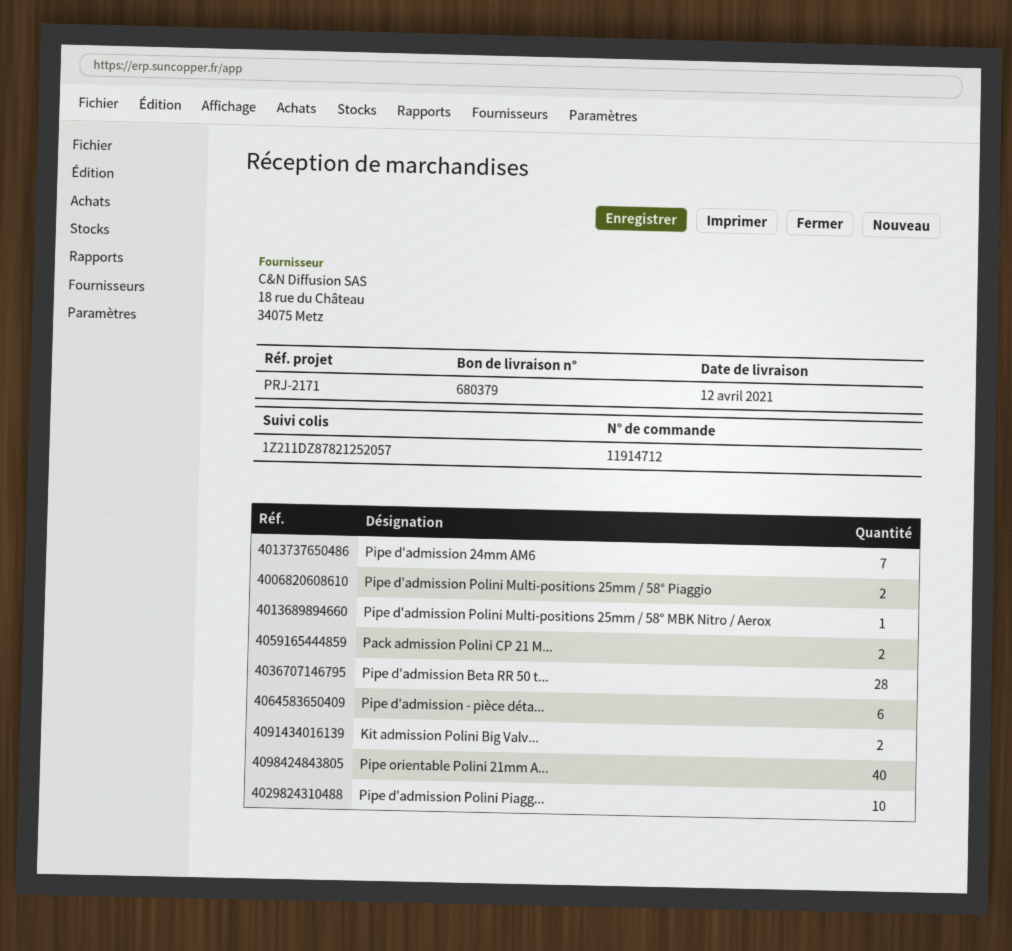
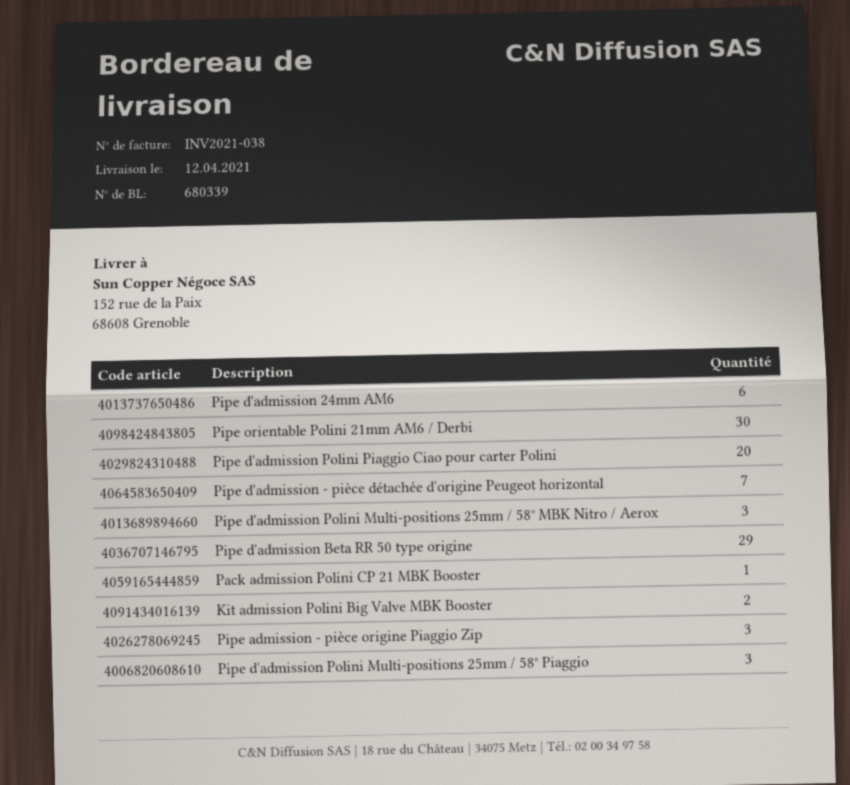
delivery note number: 680379 -> 680339
Pipe d'admission 24mm AM6: 7 -> 6
Pipe d'admission Polini Multi-positions 25mm / 58° Piaggio: 2 -> 3
Pipe d'admission Polini Multi-positions 25mm / 58° MBK Nitro / Aerox: 1 -> 3
Pack admission Polini CP 21 M...: 2 -> 1
Pipe d'admission Beta RR 50 t...: 28 -> 29
Pipe d'admission - pièce déta...: 6 -> 7
Pipe orientable Polini 21mm A...: 40 -> 30
Pipe d'admission Polini Piagg...: 10 -> 20
Pipe admission - pièce origine Piaggio Zip: none -> 3

